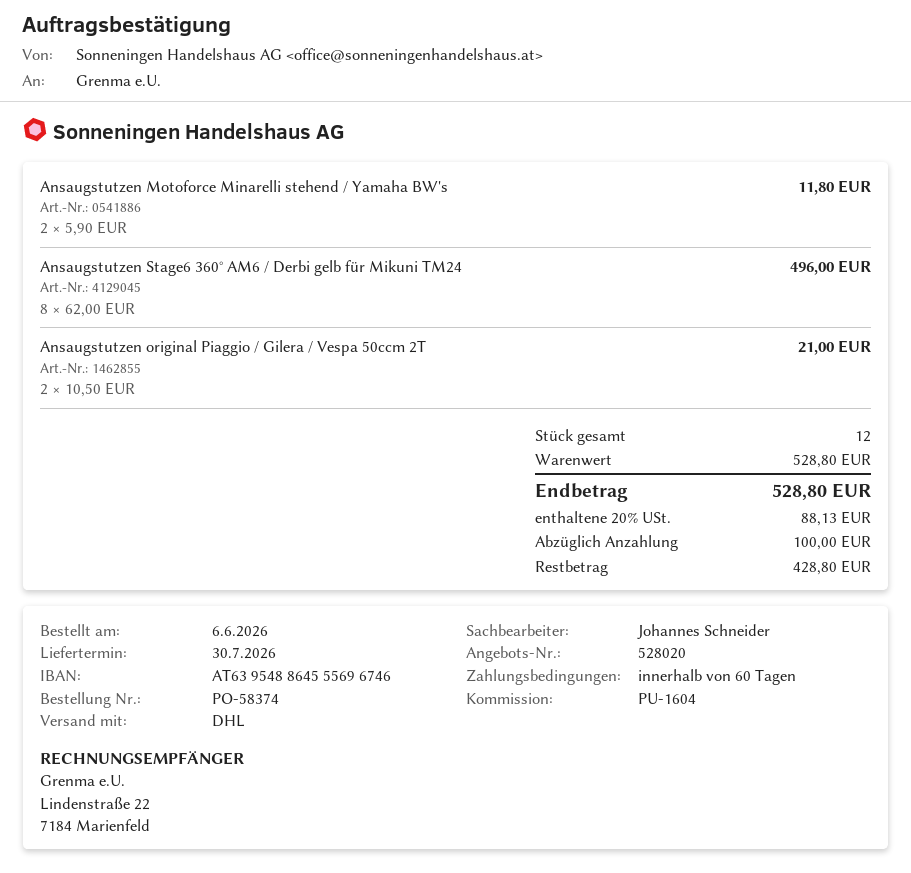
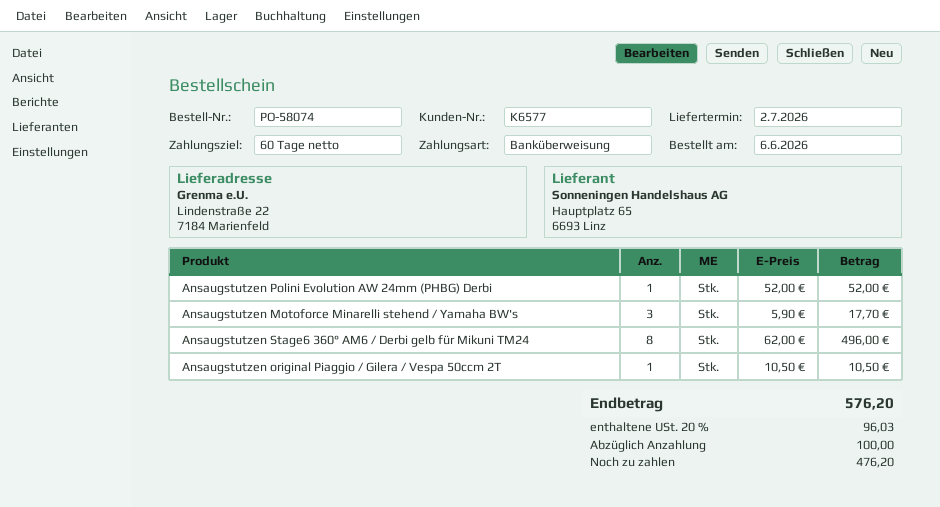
order number: PO-58374 -> PO-58074
delivery date: 2026-07-30 -> 2026-07-02
Ansaugstutzen Motoforce Minarelli stehend / Yamaha BW's: 2 x 5.90 = 11.80 -> 3 x 5.90 = 17.70
Ansaugstutzen original Piaggio / Gilera / Vespa 50ccm 2T: 2 x 10.50 = 21.00 -> 1 x 10.50 = 10.50
Ansaugstutzen Polini Evolution AW 24mm (PHBG) Derbi: none -> 1 x 52.00 = 52.00
tax: 20% = 88.13 -> 20% = 96.03
total: 528.80 -> 576.20
balance: 428.80 -> 476.20

